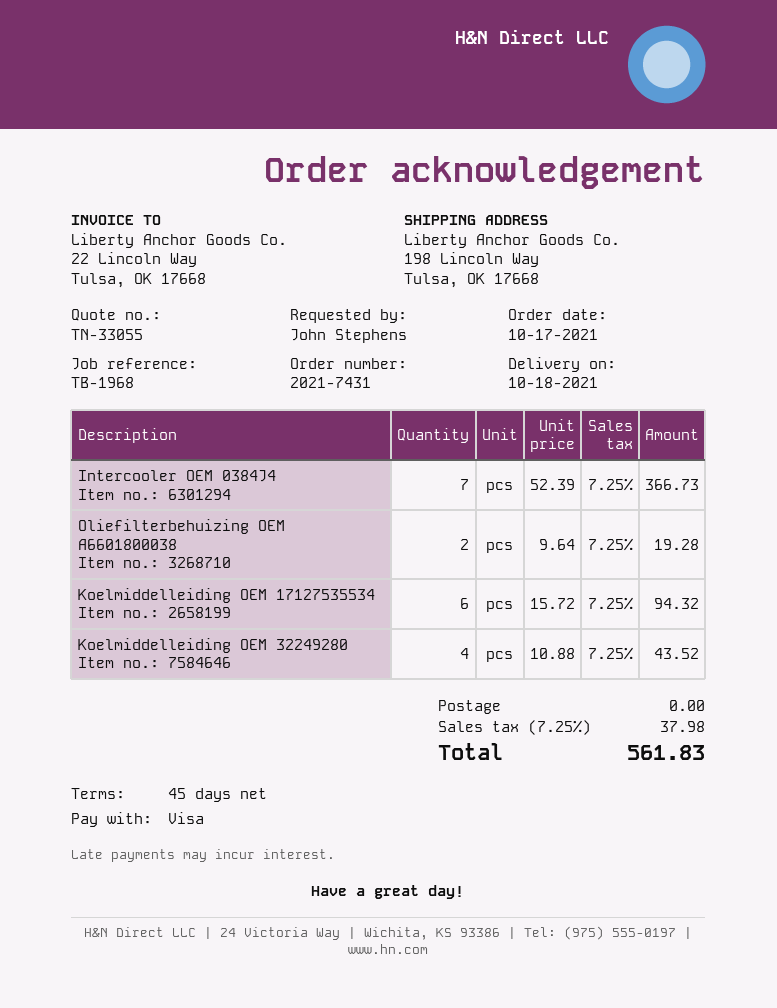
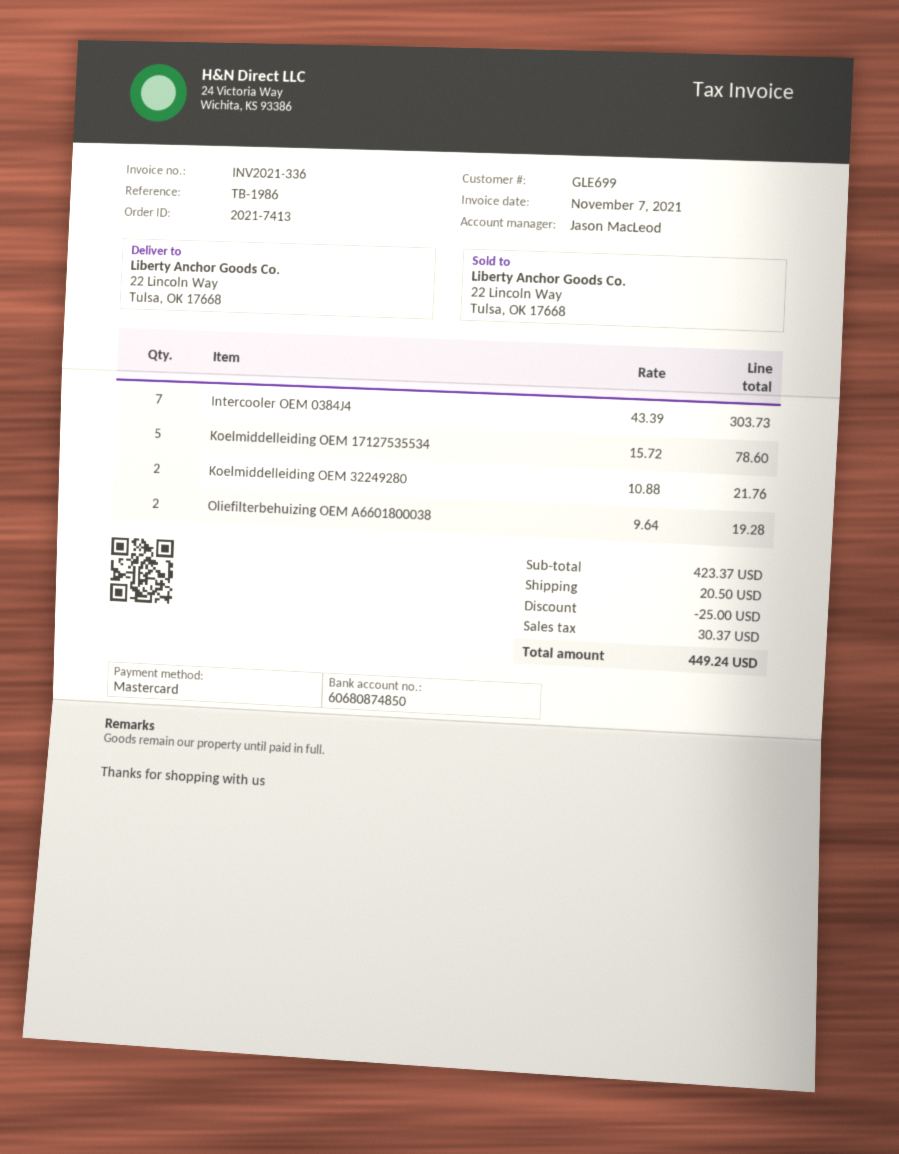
order number: 2021-7431 -> 2021-7413
reference: TB-1968 -> TB-1986
payment method: Visa -> Mastercard
ship to: 198 Lincoln Way, Tulsa, OK 17668 -> 22 Lincoln Way, Tulsa, OK 17668
Intercooler OEM 0384J4: 7 x 52.39 = 366.73 -> 7 x 43.39 = 303.73
Koelmiddelleiding OEM 17127535534: 6 x 15.72 = 94.32 -> 5 x 15.72 = 78.60
Koelmiddelleiding OEM 32249280: 4 x 10.88 = 43.52 -> 2 x 10.88 = 21.76
discount: none -> 25.00
shipping: 0.00 -> 20.50
tax: 37.98 -> 30.37
total: 561.83 -> 449.24

